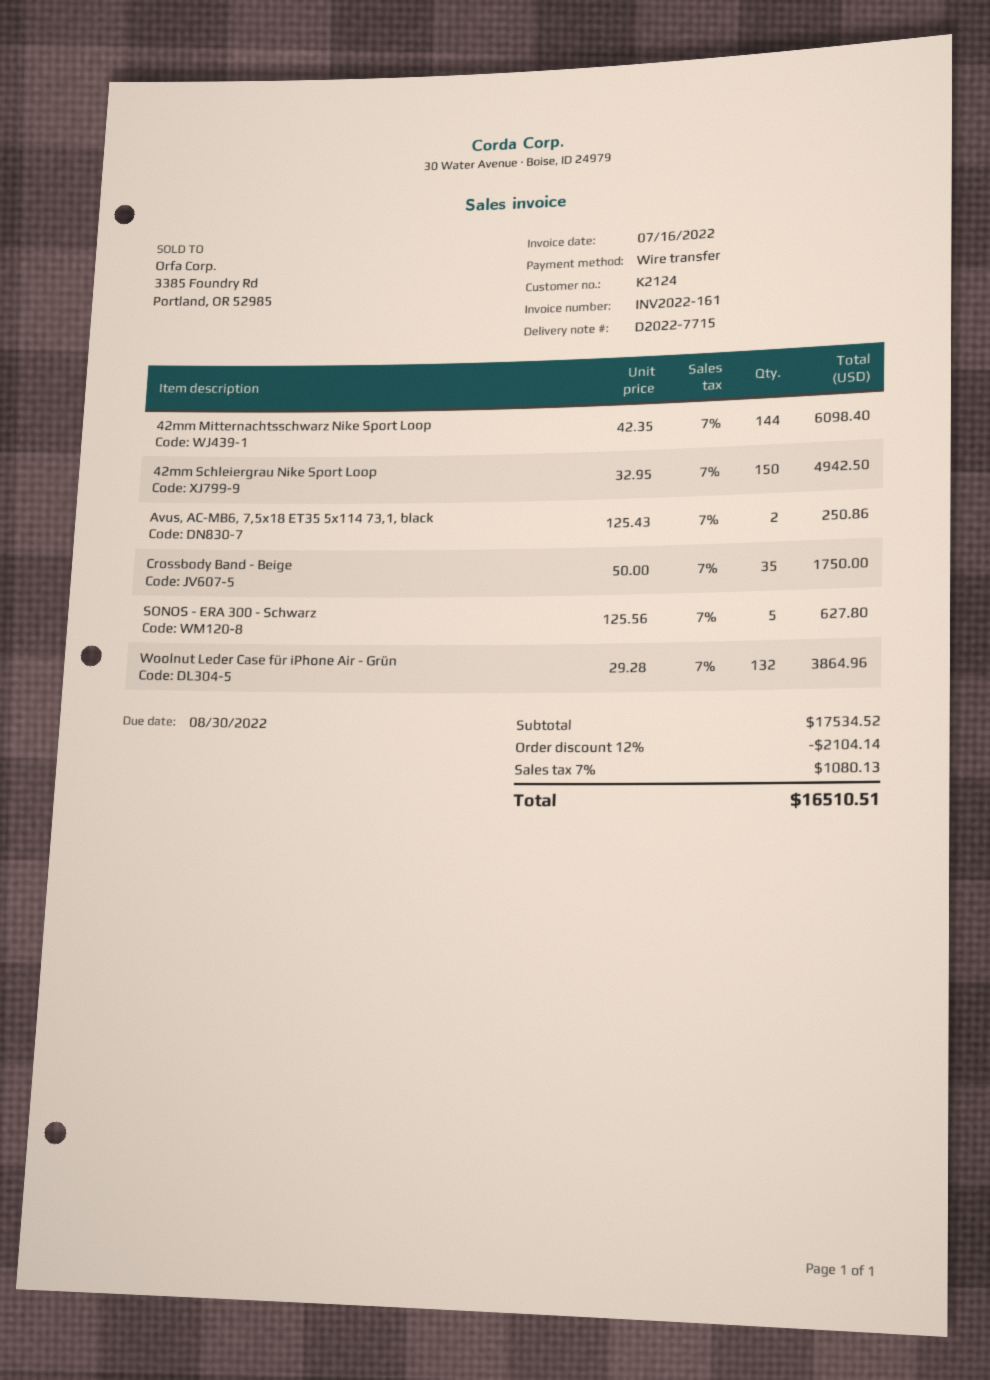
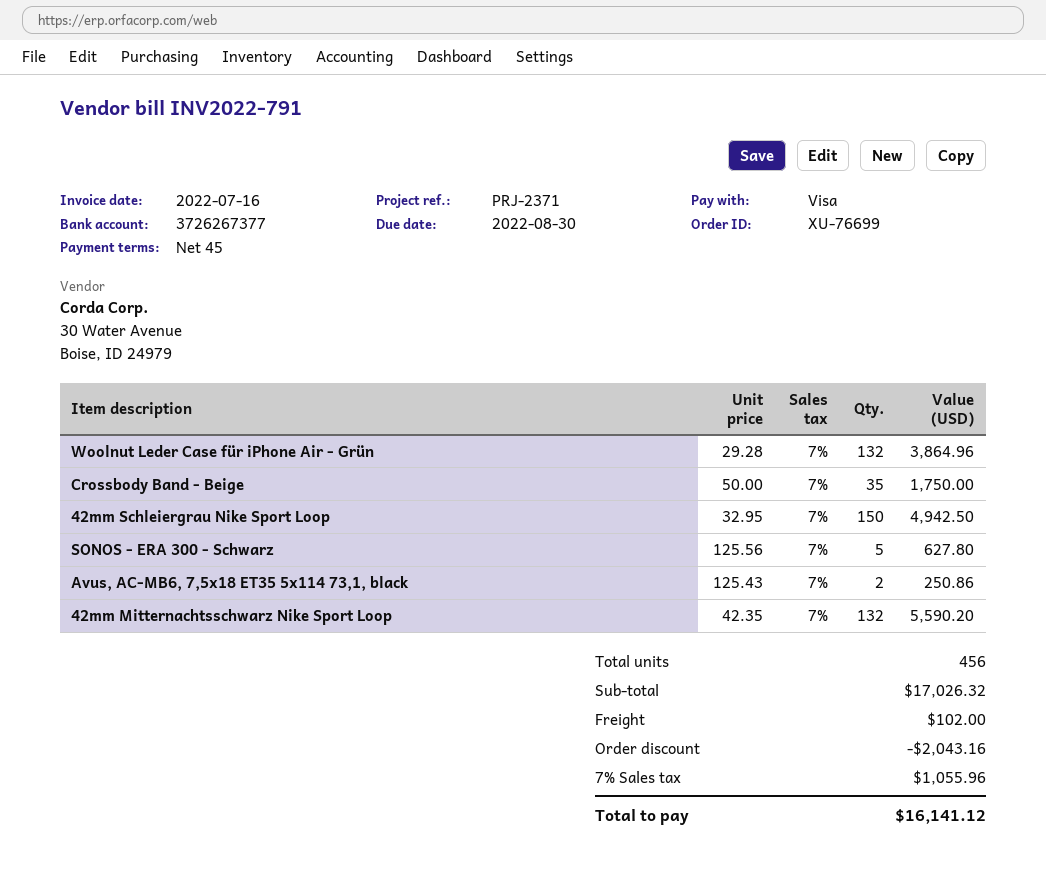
invoice number: INV2022-161 -> INV2022-791
payment method: bank transfer -> Visa
42mm Mitternachtsschwarz Nike Sport Loop: 144 x 42.35 = 6098.40 -> 132 x 42.35 = 5590.20
subtotal: 17534.52 -> 17026.32
discount: 2104.14 -> 2043.16
shipping: none -> 102.00
tax: 7% = 1080.13 -> 7% = 1055.96
total: 16510.51 -> 16141.12

